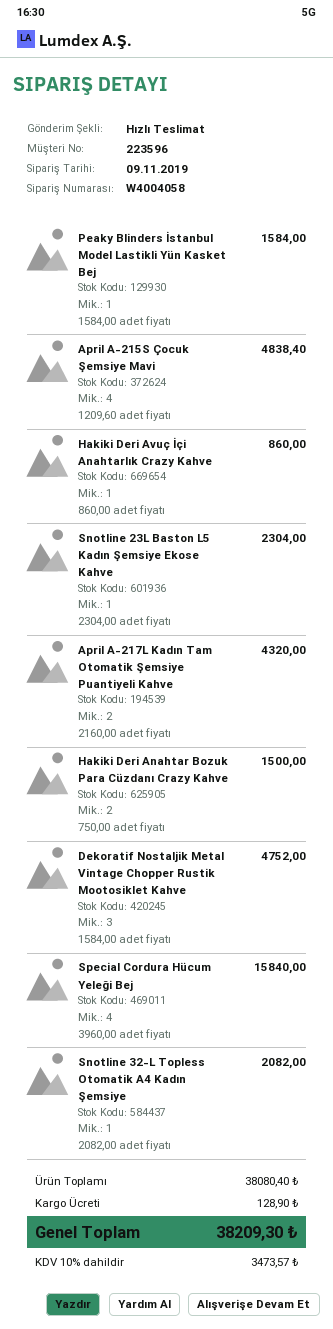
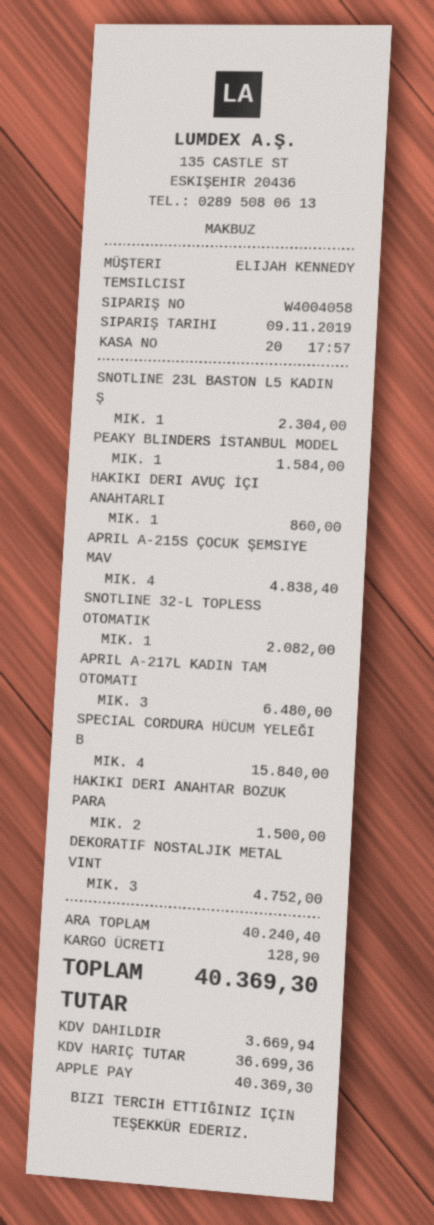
April A-217L Kadın Tam Otomatik Şemsiye Puantiyeli Kahve: 2 for 4320.00 -> 3 for 6480.00
subtotal: 38080.40 -> 40240.40
tax: 3473.57 -> 3669.94
total: 38209.30 -> 40369.30

